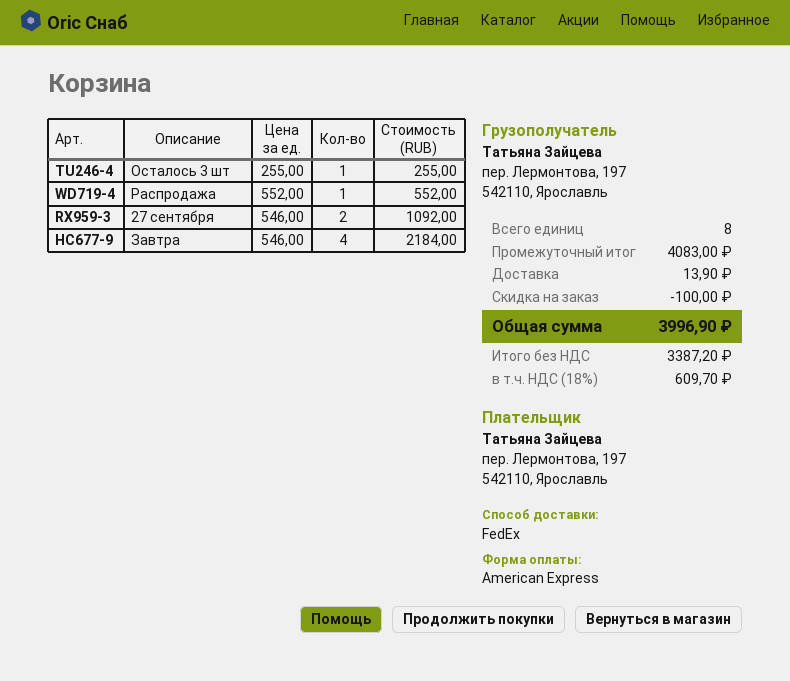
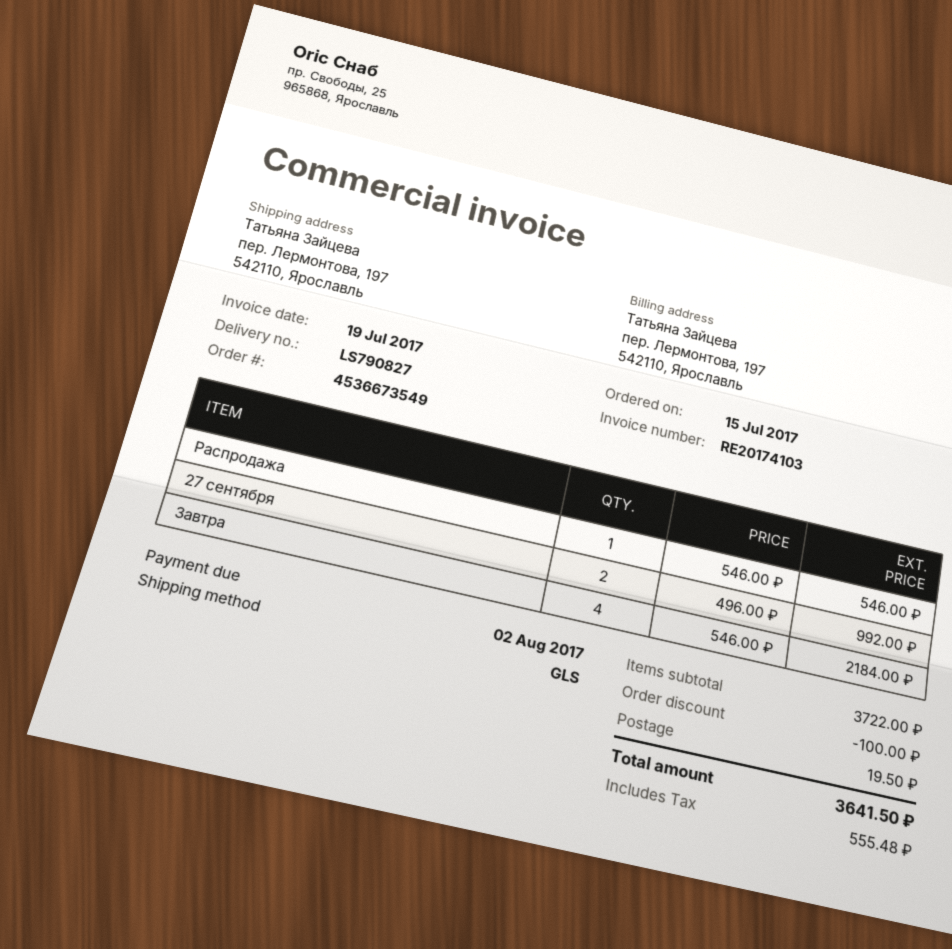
shipping method: FedEx -> GLS
Осталось 3 шт: 1 x 255.00 = 255.00 -> none
Распродажа: 1 x 552.00 = 552.00 -> 1 x 546.00 = 546.00
27 сентября: 2 x 546.00 = 1092.00 -> 2 x 496.00 = 992.00
subtotal: 4083.00 -> 3722.00
shipping: 13.90 -> 19.50
tax: 609.70 -> 555.48
total: 3996.90 -> 3641.50

